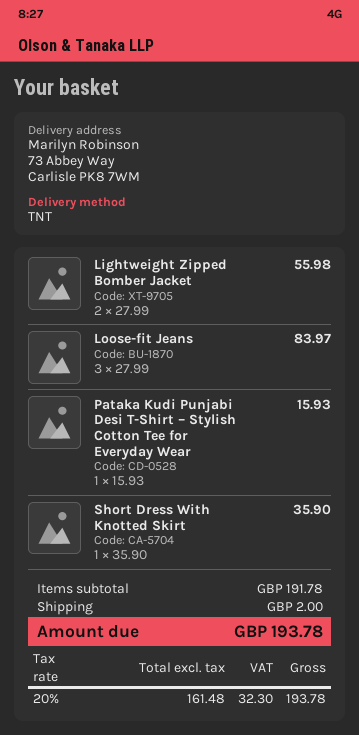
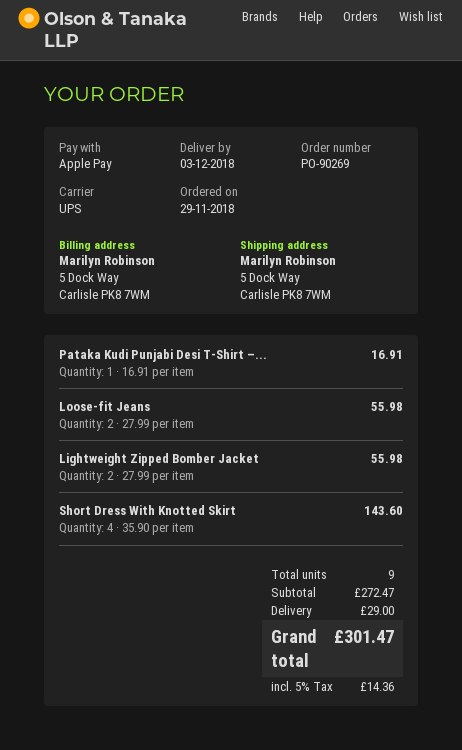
shipping method: TNT -> UPS
ship to: 73 Abbey Way, Carlisle PK8 7WM -> 5 Dock Way, Carlisle PK8 7WM
Loose-fit Jeans: 3 x 27.99 = 83.97 -> 2 x 27.99 = 55.98
Pataka Kudi Punjabi Desi T-Shirt – Stylish Cotton Tee for Everyday Wear: 1 x 15.93 = 15.93 -> 1 x 16.91 = 16.91
Short Dress With Knotted Skirt: 1 x 35.90 = 35.90 -> 4 x 35.90 = 143.60
subtotal: 191.78 -> 272.47
shipping: 2.00 -> 29.00
tax: 20% = 32.30 -> 5% = 14.36
total: 193.78 -> 301.47

